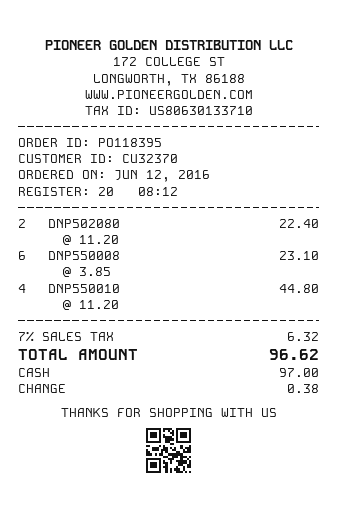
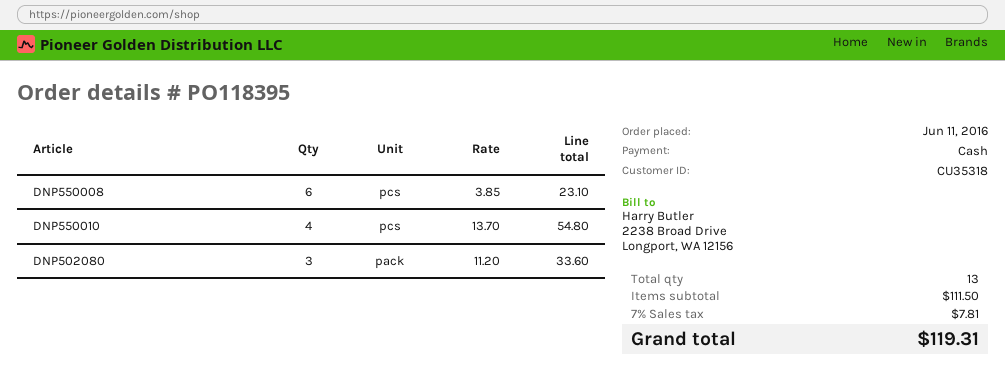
order date: 2016-06-12 -> 2016-06-11
customer number: CU32370 -> CU35318
DNP502080: 2 x 11.20 = 22.40 -> 3 x 11.20 = 33.60
DNP550010: 4 x 11.20 = 44.80 -> 4 x 13.70 = 54.80
tax: 7% = 6.32 -> 7% = 7.81
total: 96.62 -> 119.31

